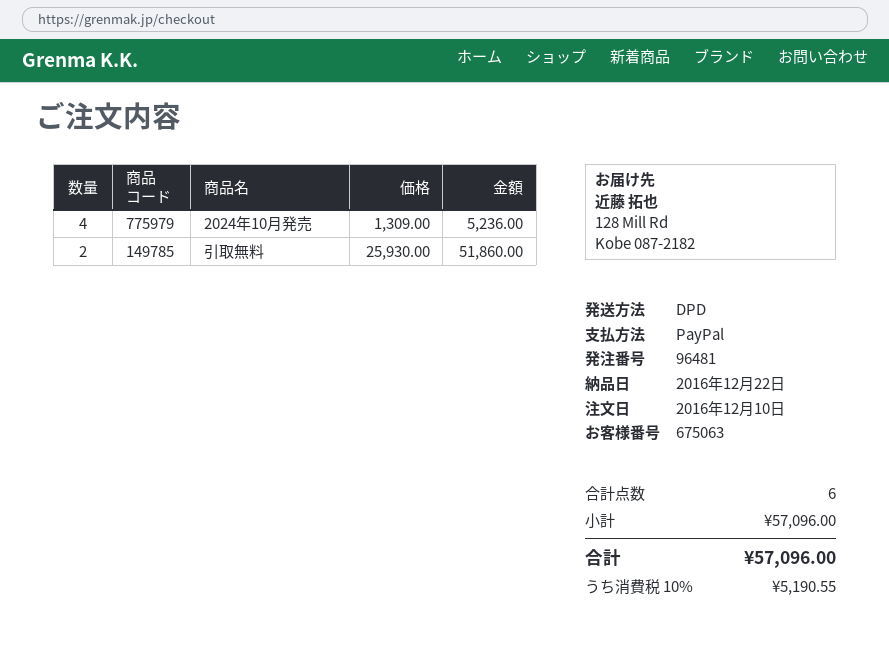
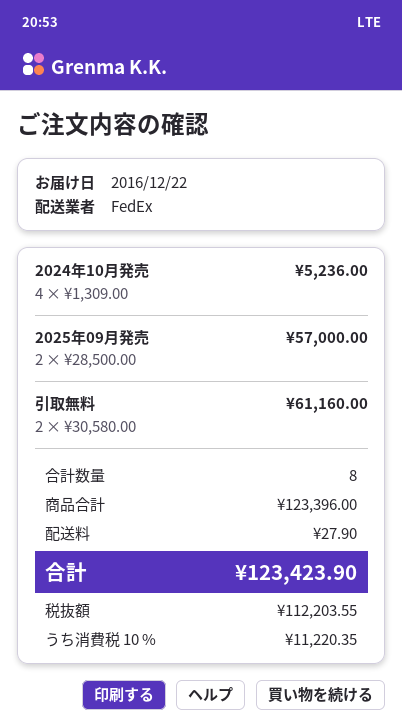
shipping method: DPD -> FedEx
引取無料: 2 x 25930.00 = 51860.00 -> 2 x 30580.00 = 61160.00
2025年09月発売: none -> 2 x 28500.00 = 57000.00
total quantity: 6 -> 8
subtotal: 57096.00 -> 123396.00
shipping: none -> 27.90
tax: 10% = 5190.55 -> 10% = 11220.35
total: 57096.00 -> 123423.90

